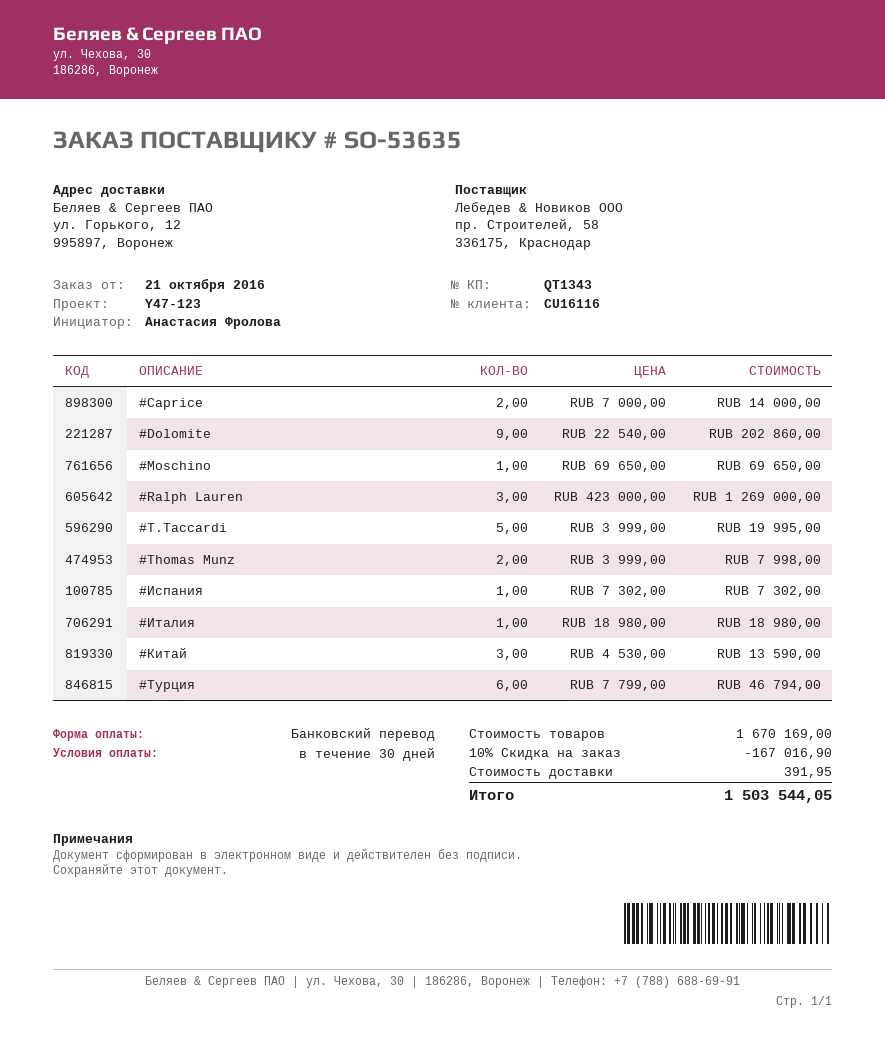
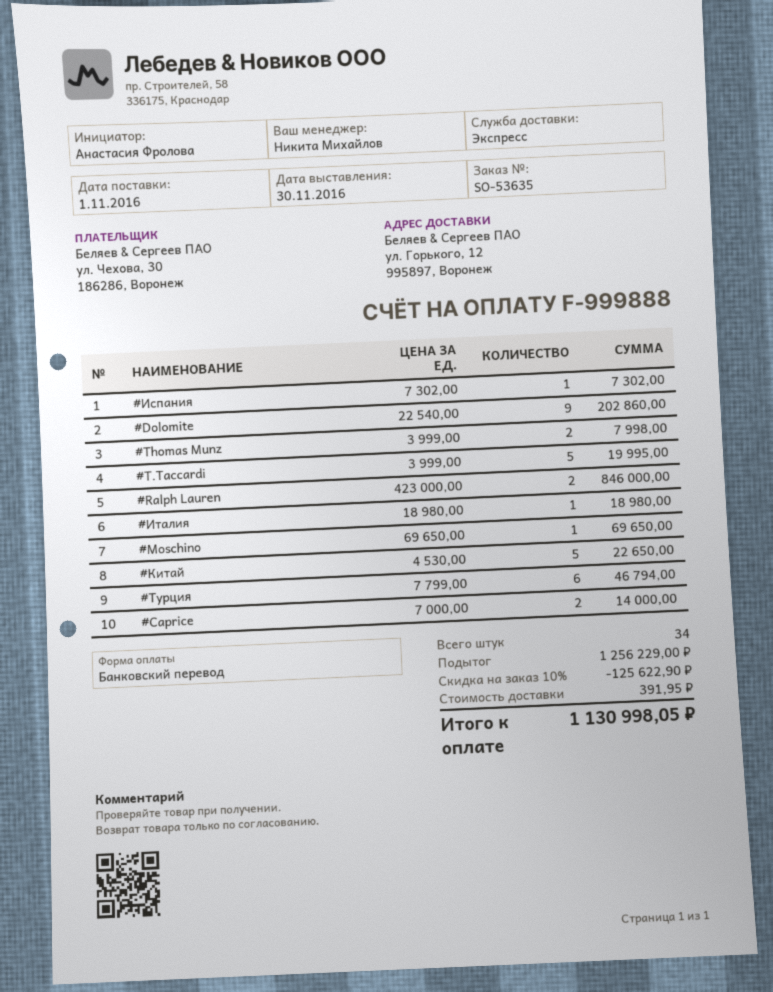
#Ralph Lauren: 3 x 423000.00 = 1269000.00 -> 2 x 423000.00 = 846000.00
#Китай: 3 x 4530.00 = 13590.00 -> 5 x 4530.00 = 22650.00
subtotal: 1670169.00 -> 1256229.00
discount: 10% = 167016.90 -> 10% = 125622.90
total: 1503544.05 -> 1130998.05

